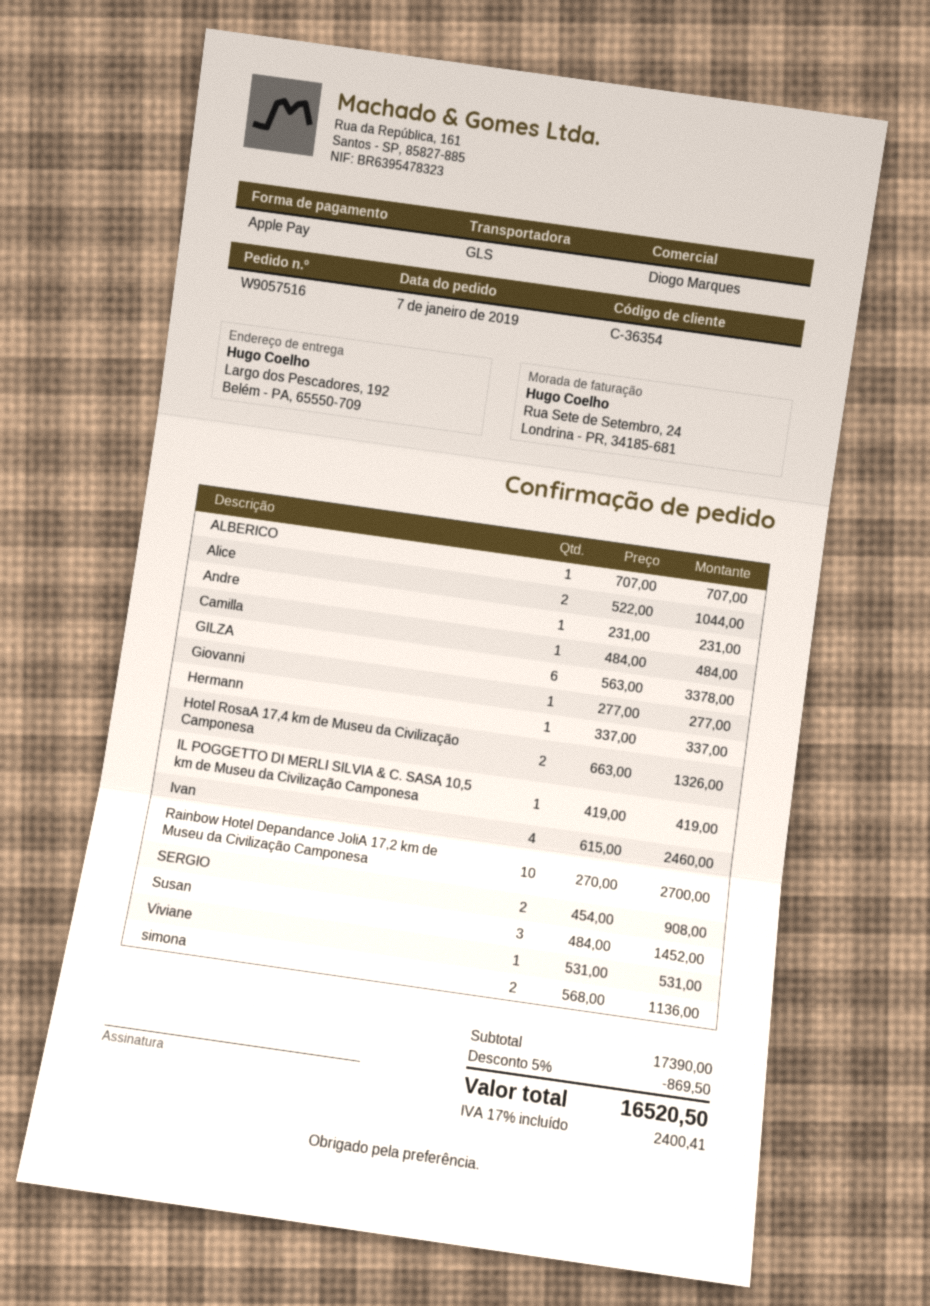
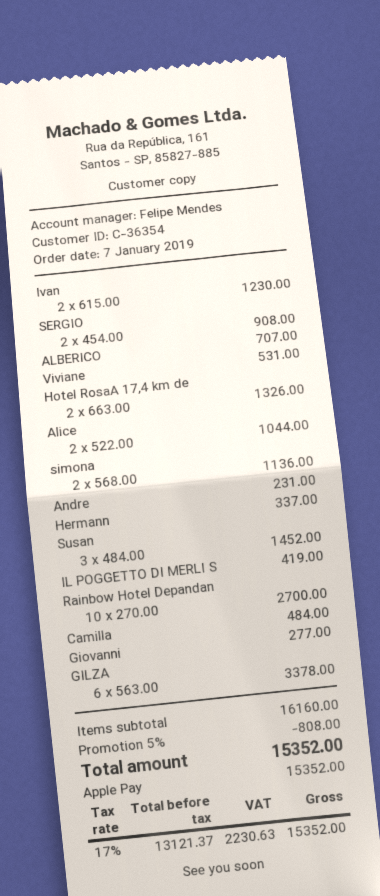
sales rep: Diogo Marques -> Felipe Mendes
Ivan: 4 x 615.00 = 2460.00 -> 2 x 615.00 = 1230.00
subtotal: 17390.00 -> 16160.00
discount: 5% = 869.50 -> 5% = 808.00
tax: 17% = 2400.41 -> 17% = 2230.63
total: 16520.50 -> 15352.00

